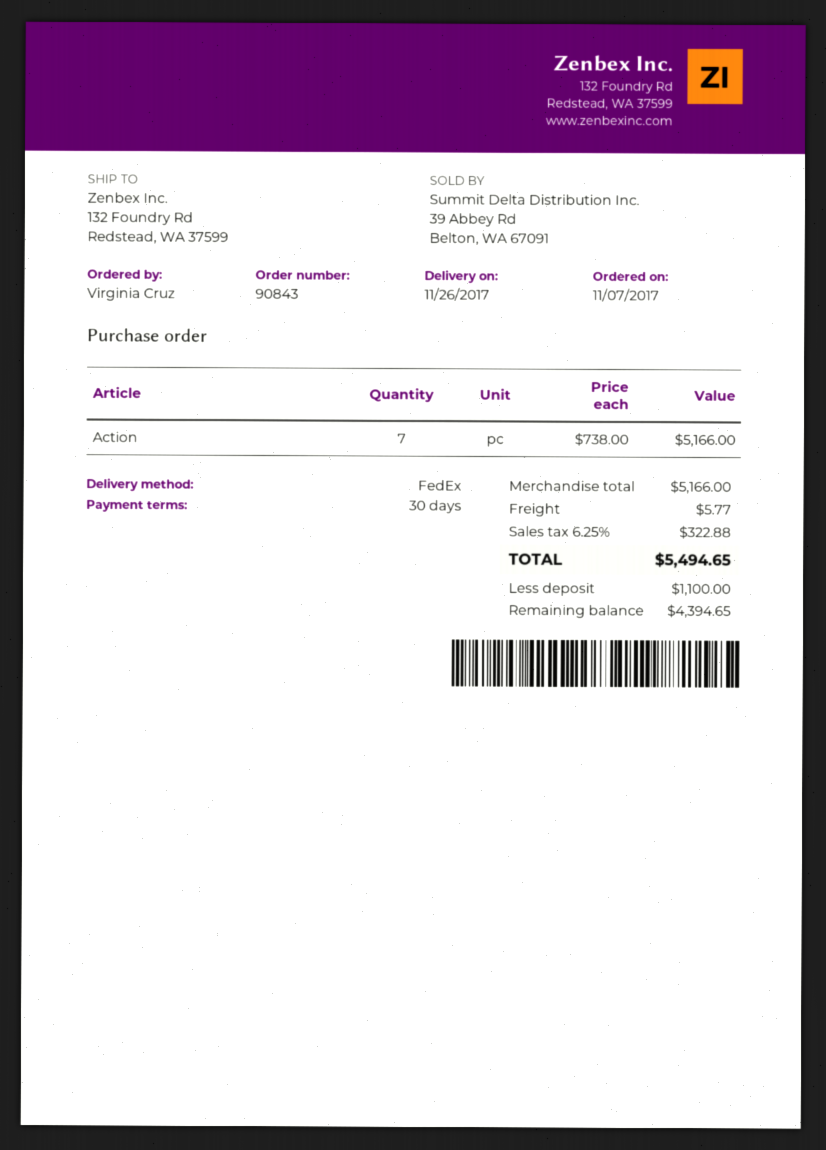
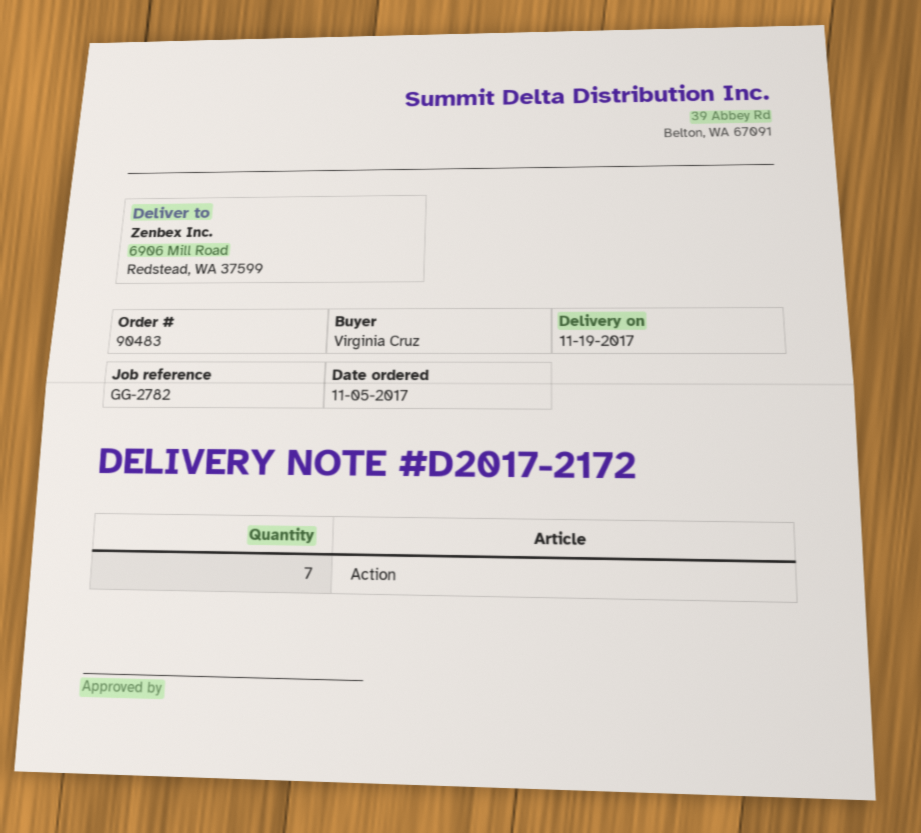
order number: 90843 -> 90483
order date: 2017-11-07 -> 2017-11-05
delivery date: 2017-11-26 -> 2017-11-19
ship to: 132 Foundry Rd, Redstead, WA 37599 -> 6906 Mill Road, Redstead, WA 37599

